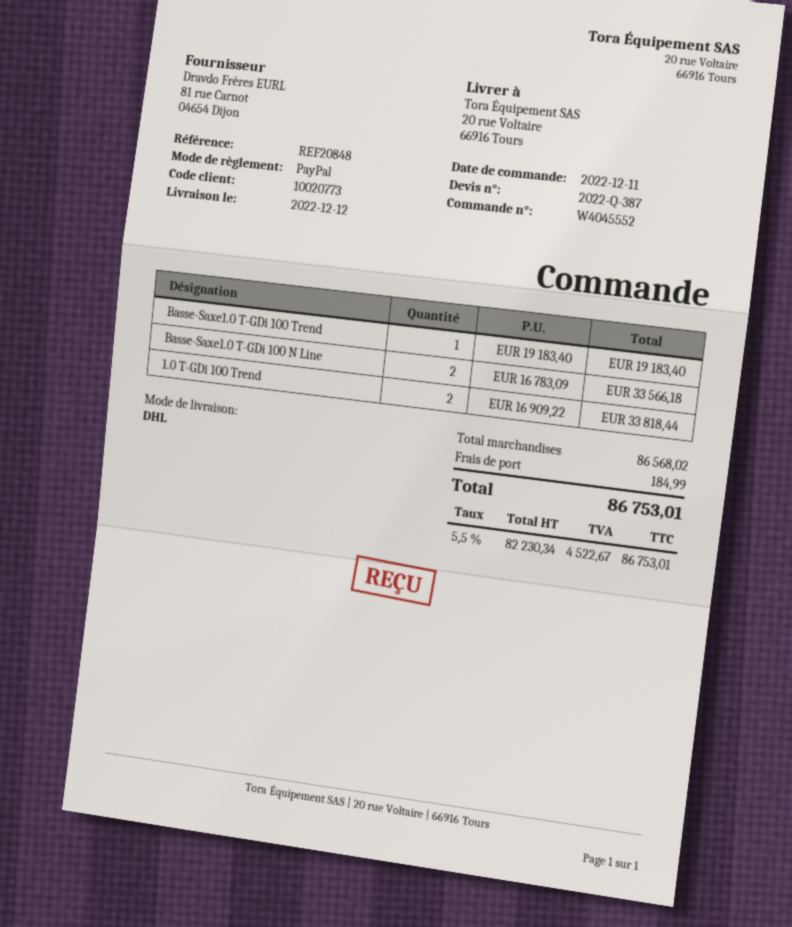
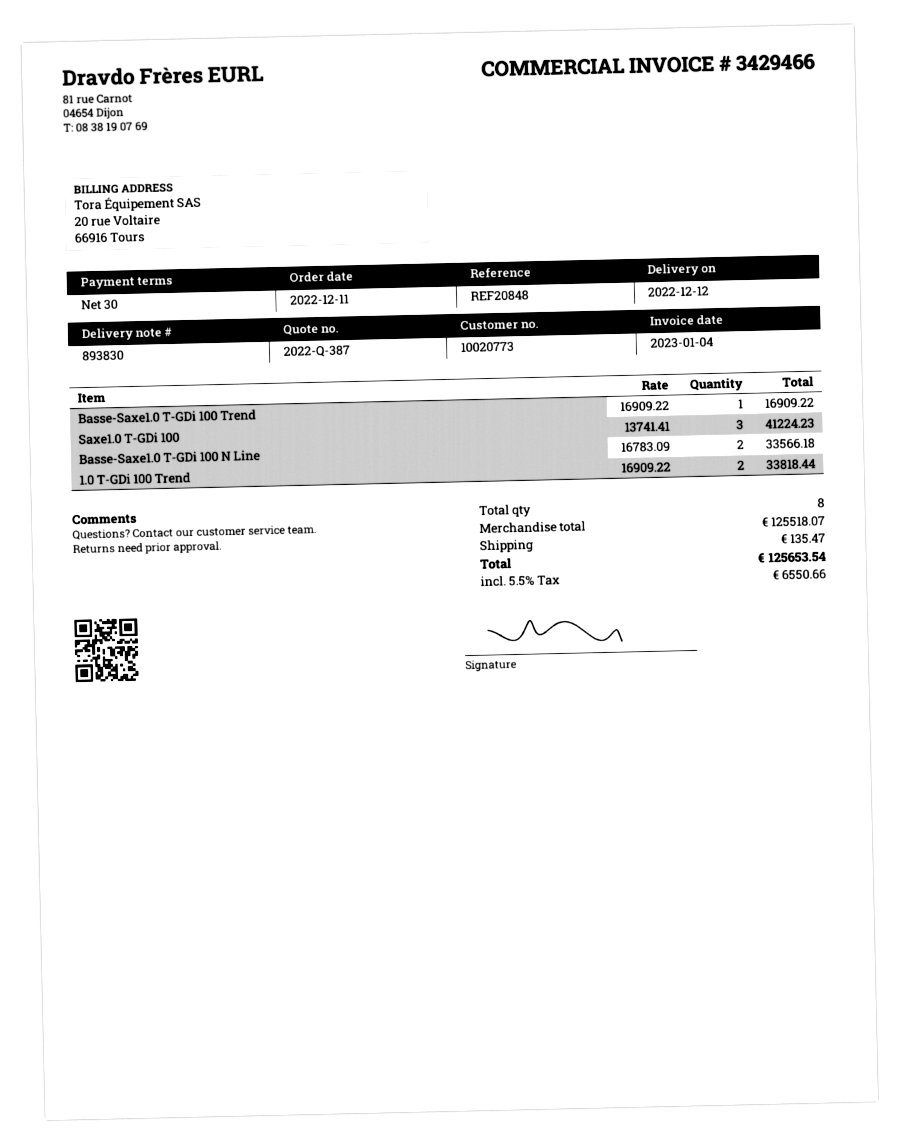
Basse-Saxe1.0 T-GDi 100 Trend: 1 x 19183.40 = 19183.40 -> 1 x 16909.22 = 16909.22
Saxe1.0 T-GDi 100: none -> 3 x 13741.41 = 41224.23
subtotal: 86568.02 -> 125518.07
shipping: 184.99 -> 135.47
tax: 5.5% = 4522.67 -> 5.5% = 6550.66
total: 86753.01 -> 125653.54

